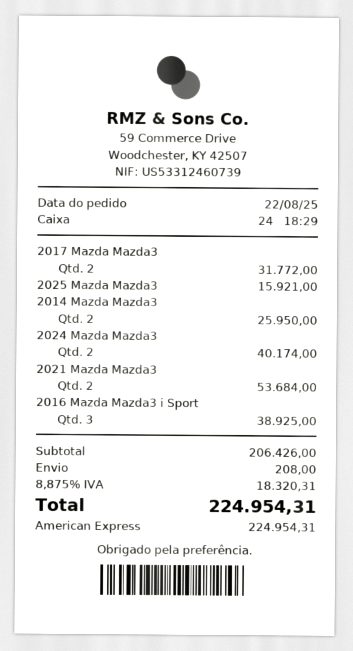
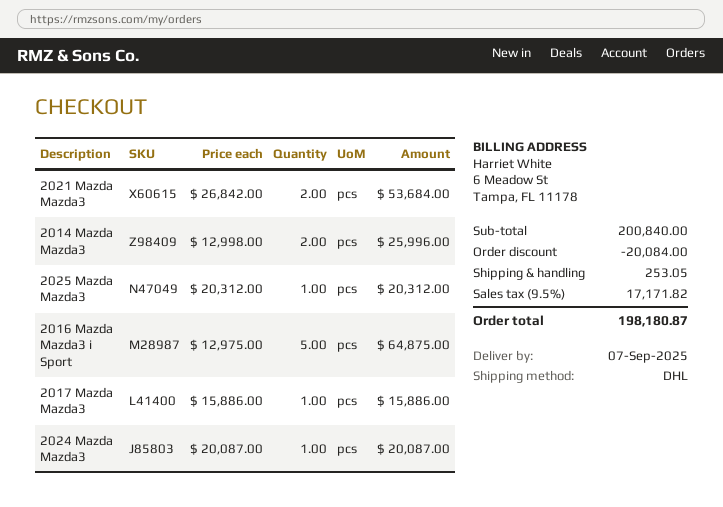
2017 Mazda Mazda3: 2 for 31772.00 -> 1 for 15886.00
2025 Mazda Mazda3: 1 for 15921.00 -> 1 for 20312.00
2014 Mazda Mazda3: 2 for 25950.00 -> 2 for 25996.00
2024 Mazda Mazda3: 2 for 40174.00 -> 1 for 20087.00
2016 Mazda Mazda3 i Sport: 3 for 38925.00 -> 5 for 64875.00
subtotal: 206426.00 -> 200840.00
discount: none -> 20084.00
shipping: 208.00 -> 253.05
tax: 8.875% = 18320.31 -> 9.5% = 17171.82
total: 224954.31 -> 198180.87

